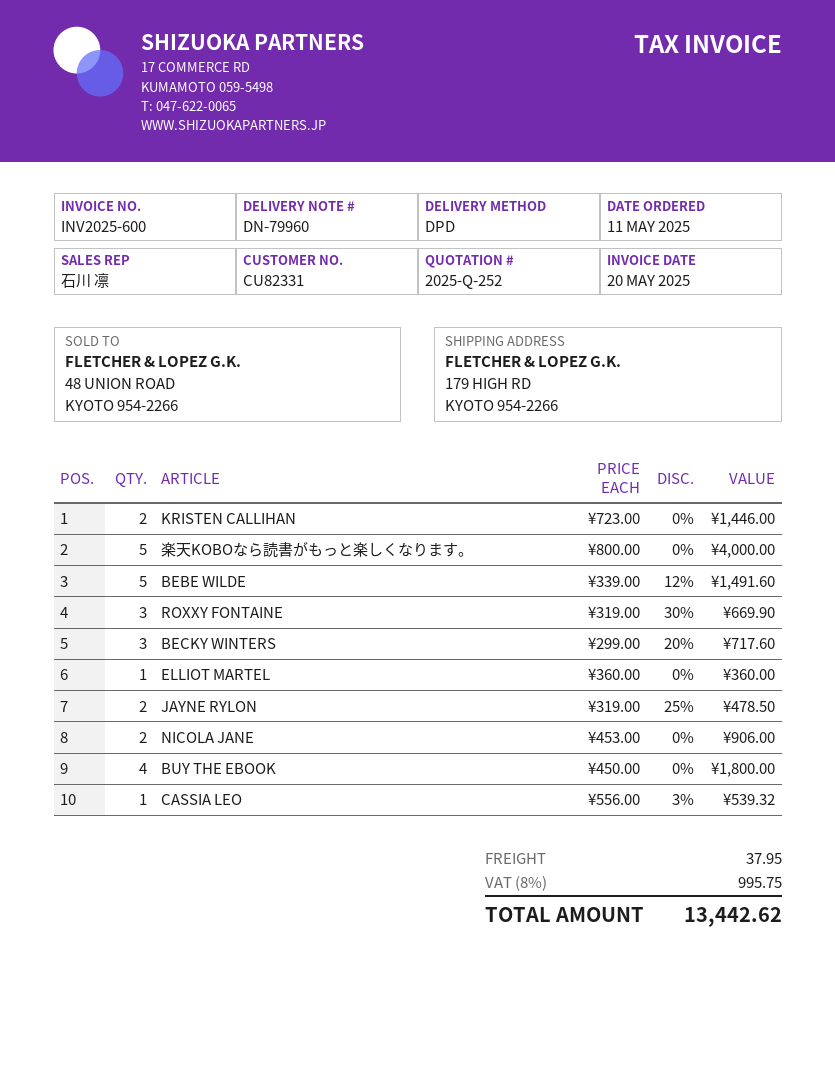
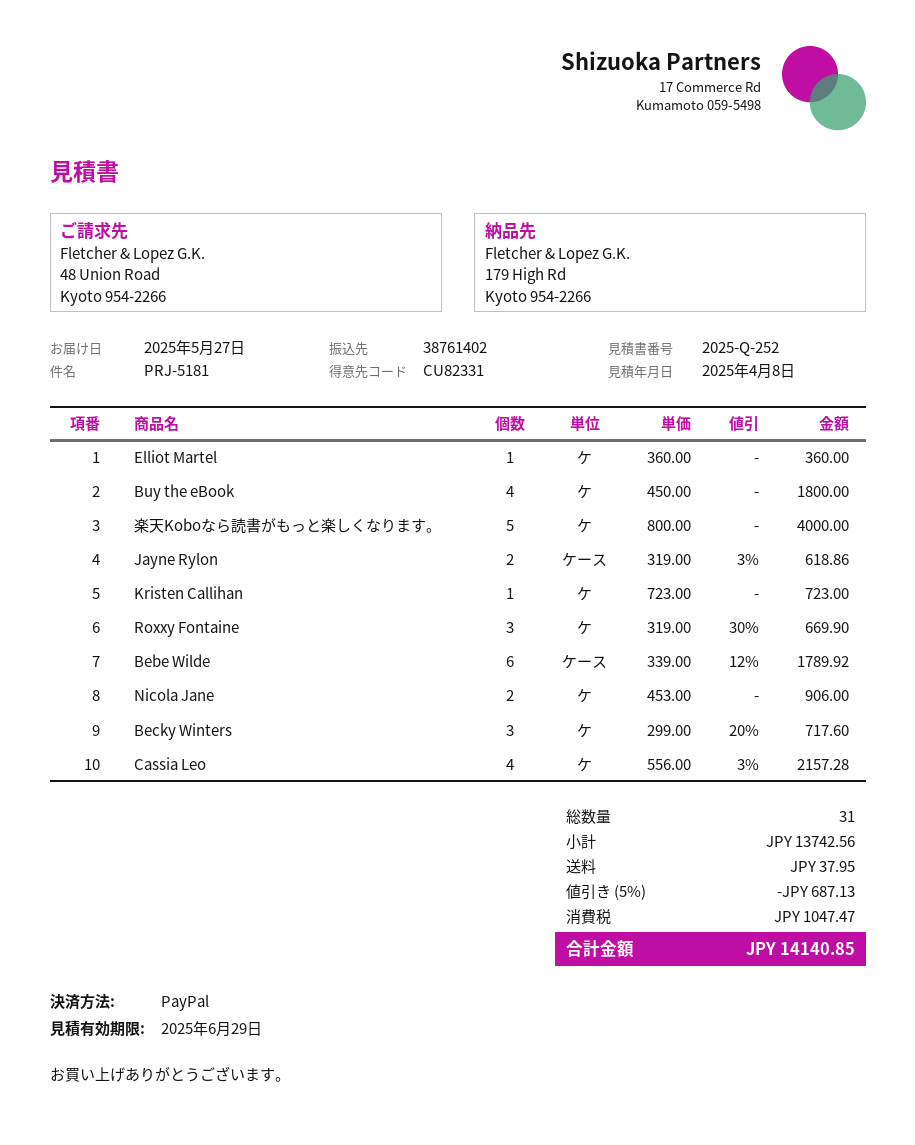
KRISTEN CALLIHAN: 2 x 723.00 = 1446.00 -> 1 x 723.00 = 723.00
BEBE WILDE: 5 x 339.00 - 12% = 1491.60 -> 6 x 339.00 - 12% = 1789.92
JAYNE RYLON: 2 x 319.00 - 25% = 478.50 -> 2 x 319.00 - 3% = 618.86
CASSIA LEO: 1 x 556.00 - 3% = 539.32 -> 4 x 556.00 - 3% = 2157.28
discount: none -> 5% = 687.13
tax: 995.75 -> 1047.47
total: 13442.62 -> 14140.85

